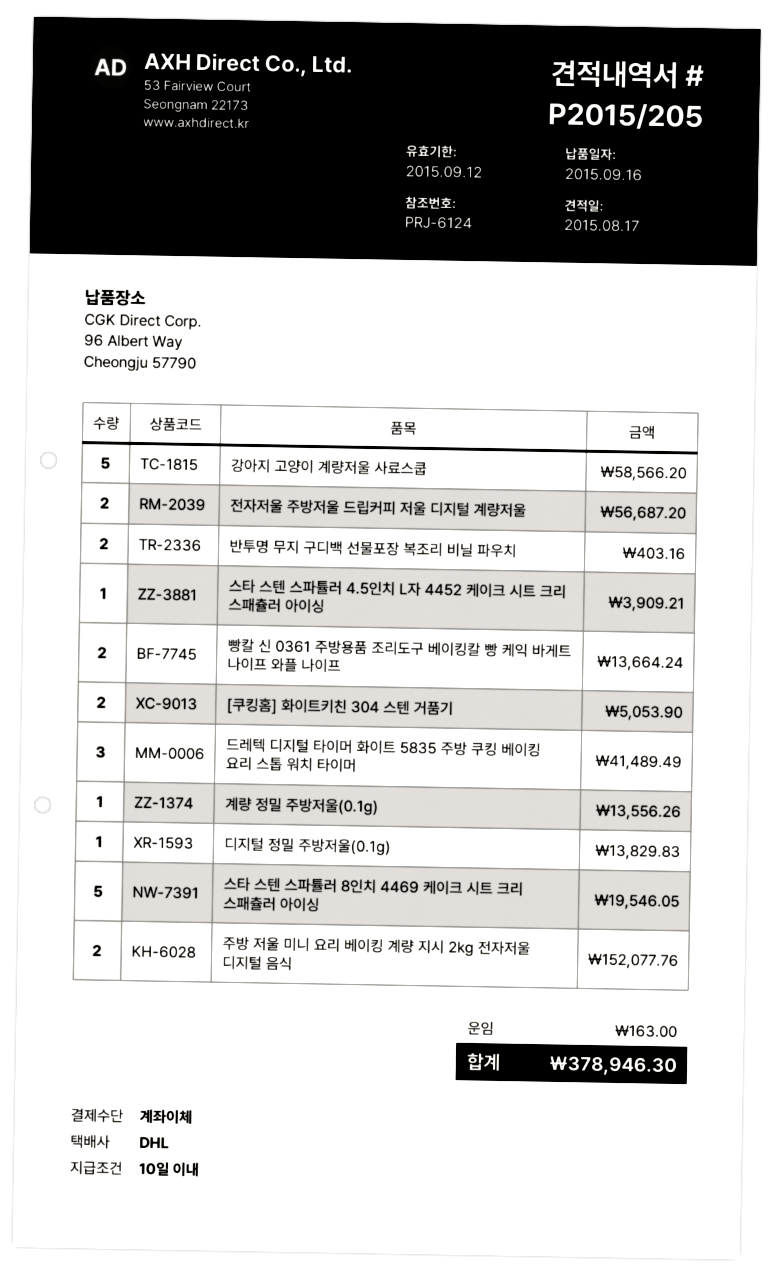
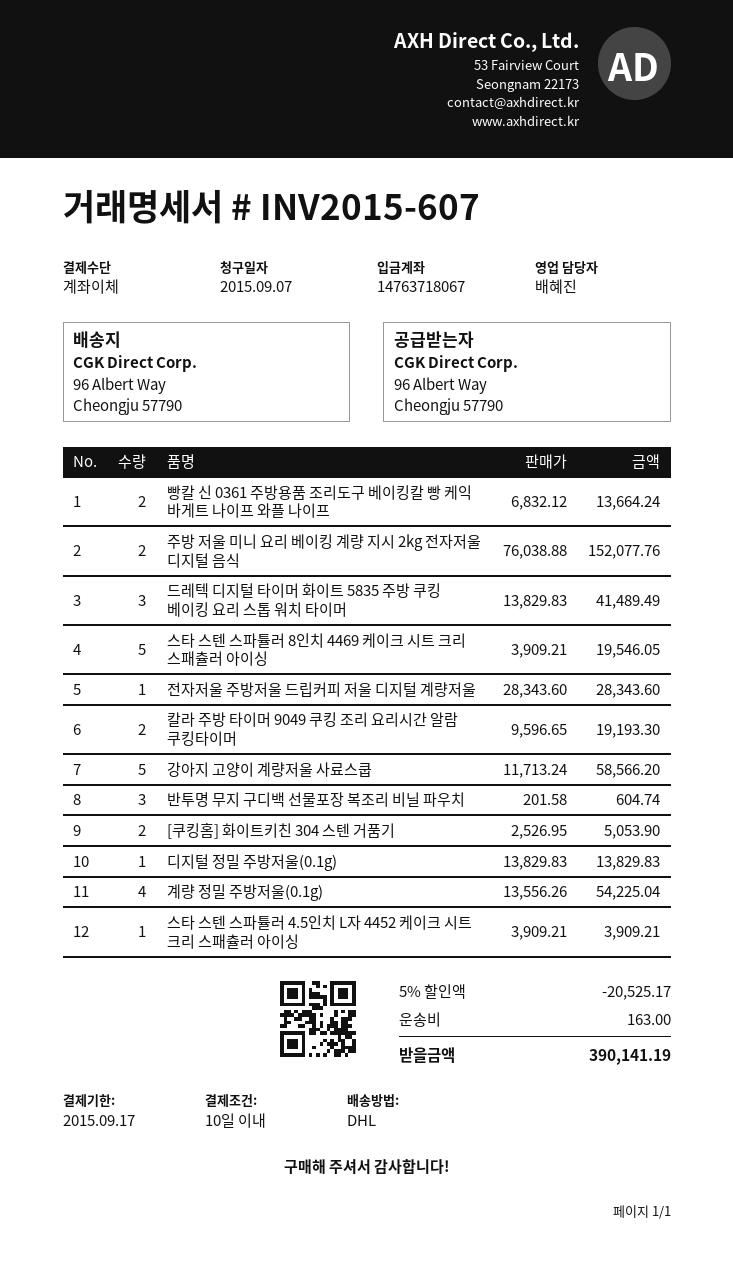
전자저울 주방저울 드립커피 저울 디지털 계량저울: 2 for 56687.20 -> 1 for 28343.60
반투명 무지 구디백 선물포장 복조리 비닐 파우치: 2 for 403.16 -> 3 for 604.74
계량 정밀 주방저울(0.1g): 1 for 13556.26 -> 4 for 54225.04
칼라 주방 타이머 9049 쿠킹 조리 요리시간 알람 쿠킹타이머: none -> 2 for 19193.30
discount: none -> 5% = 20525.17
total: 378946.30 -> 390141.19

